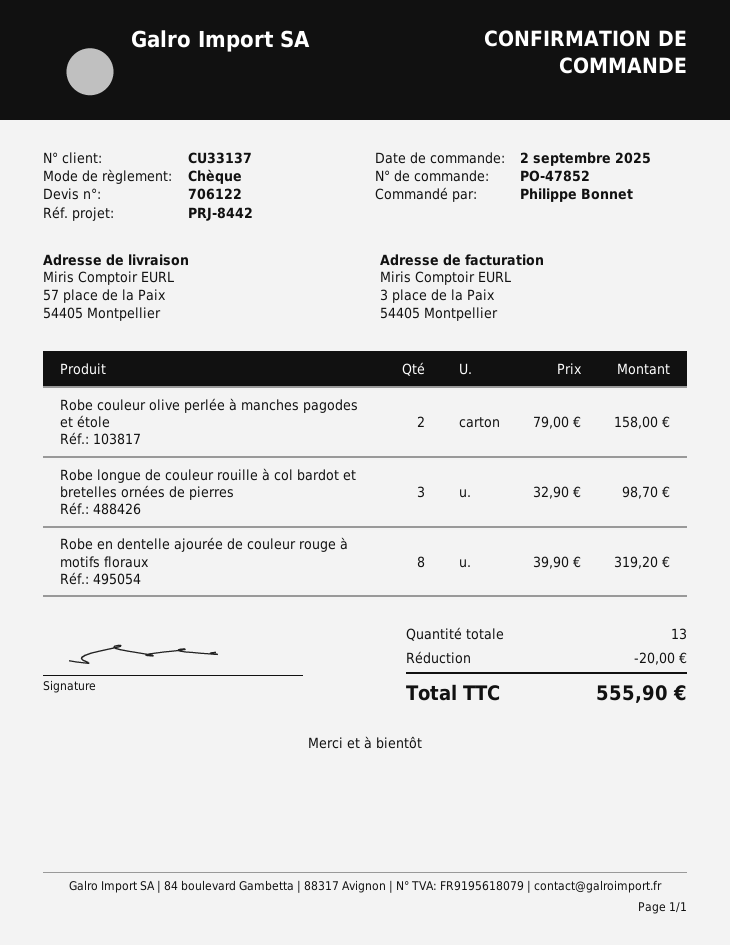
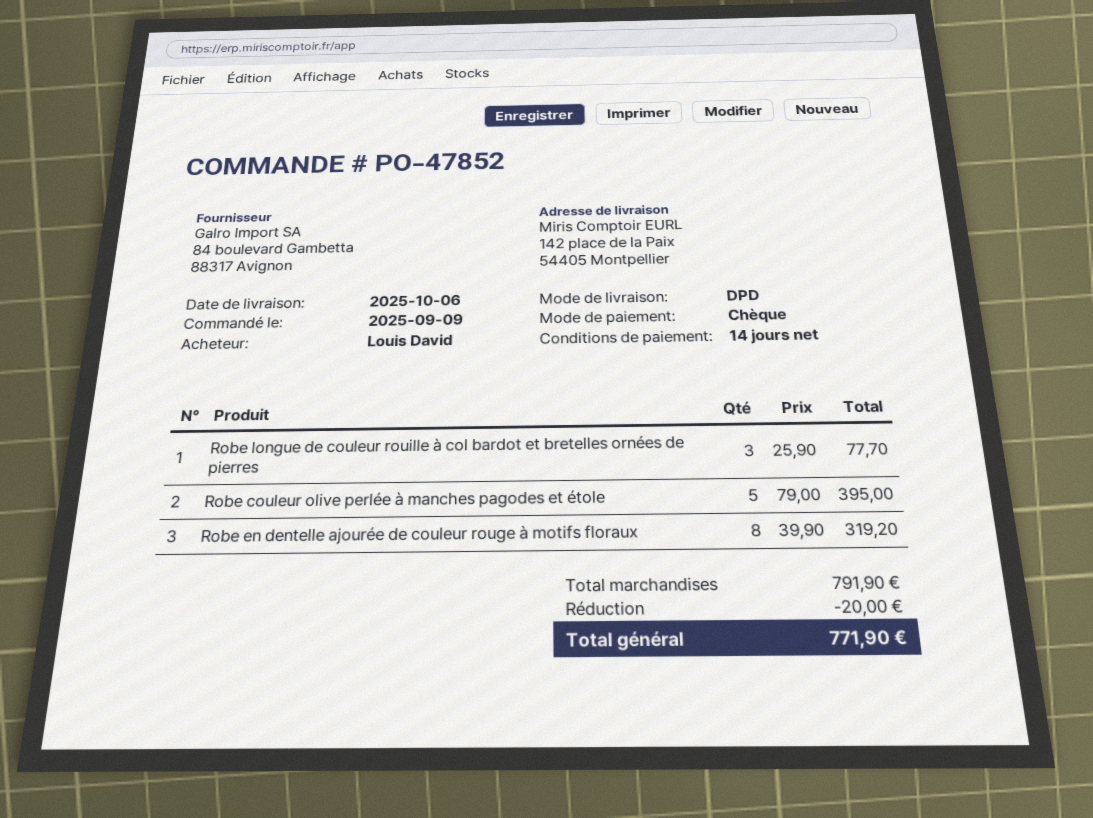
order date: 2025-09-02 -> 2025-09-09
ordered by: Philippe Bonnet -> Louis David
ship to: 57 place de la Paix, 54405 Montpellier -> 142 place de la Paix, 54405 Montpellier
Robe couleur olive perlée à manches pagodes et étole: 2 x 79.00 = 158.00 -> 5 x 79.00 = 395.00
Robe longue de couleur rouille à col bardot et bretelles ornées de pierres: 3 x 32.90 = 98.70 -> 3 x 25.90 = 77.70
total: 555.90 -> 771.90

